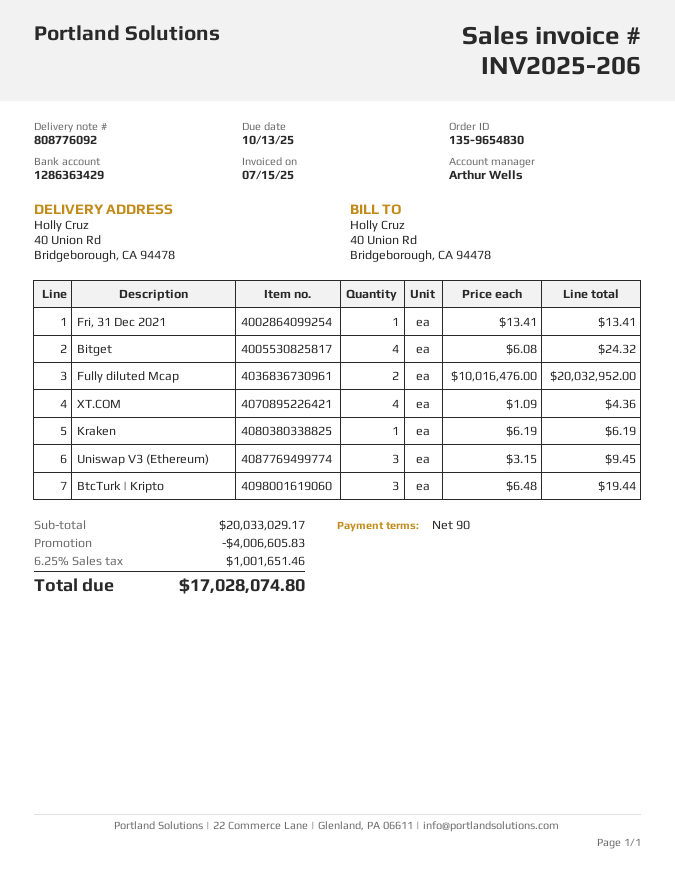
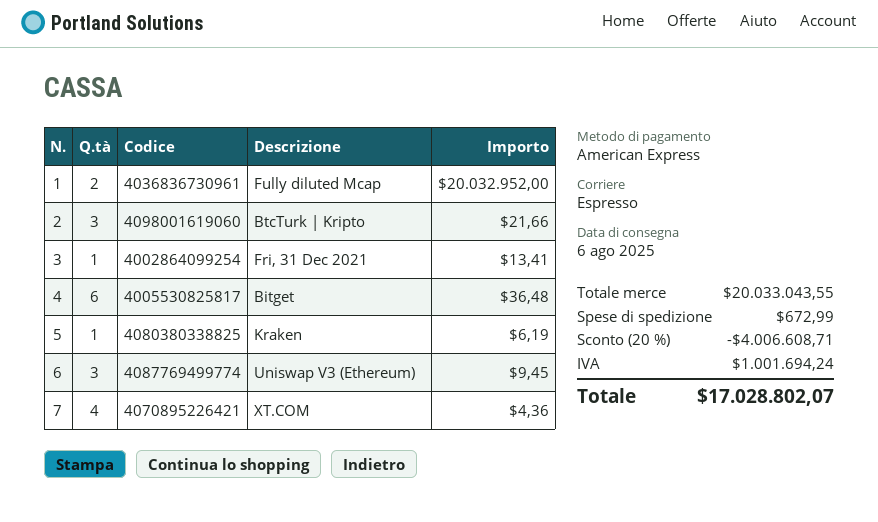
Bitget: 4 for 24.32 -> 6 for 36.48
BtcTurk | Kripto: 3 for 19.44 -> 3 for 21.66
subtotal: 20033029.17 -> 20033043.55
discount: 4006605.83 -> 4006608.71
shipping: none -> 672.99
tax: 1001651.46 -> 1001694.24
total: 17028074.80 -> 17028802.07

